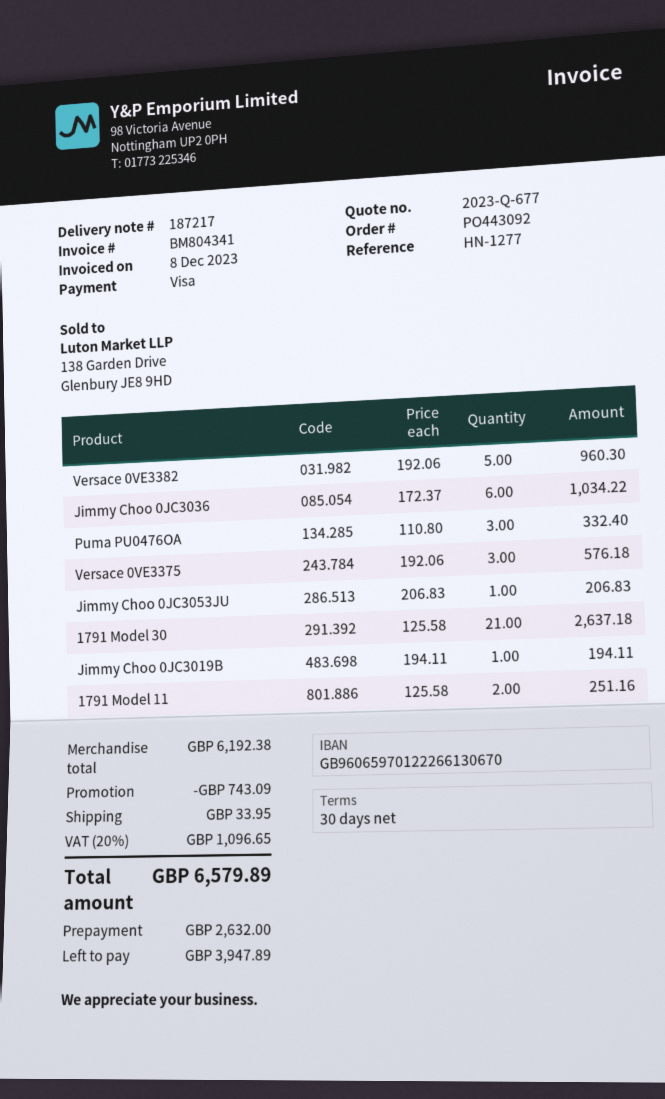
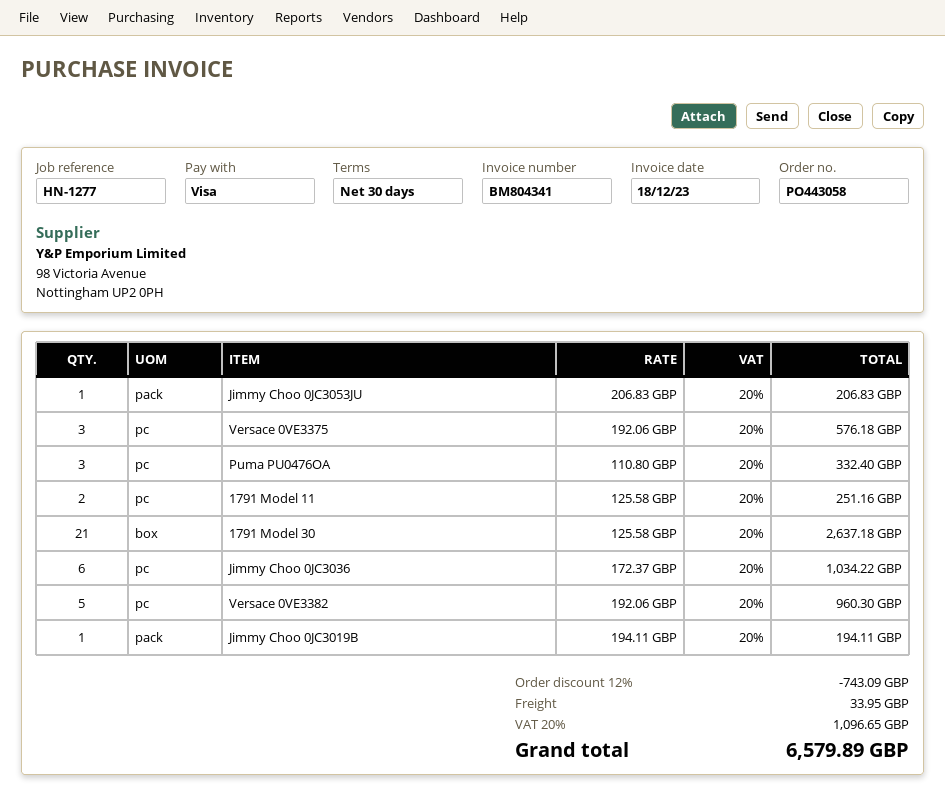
order number: PO443092 -> PO443058
invoice date: 2023-12-08 -> 2023-12-18

